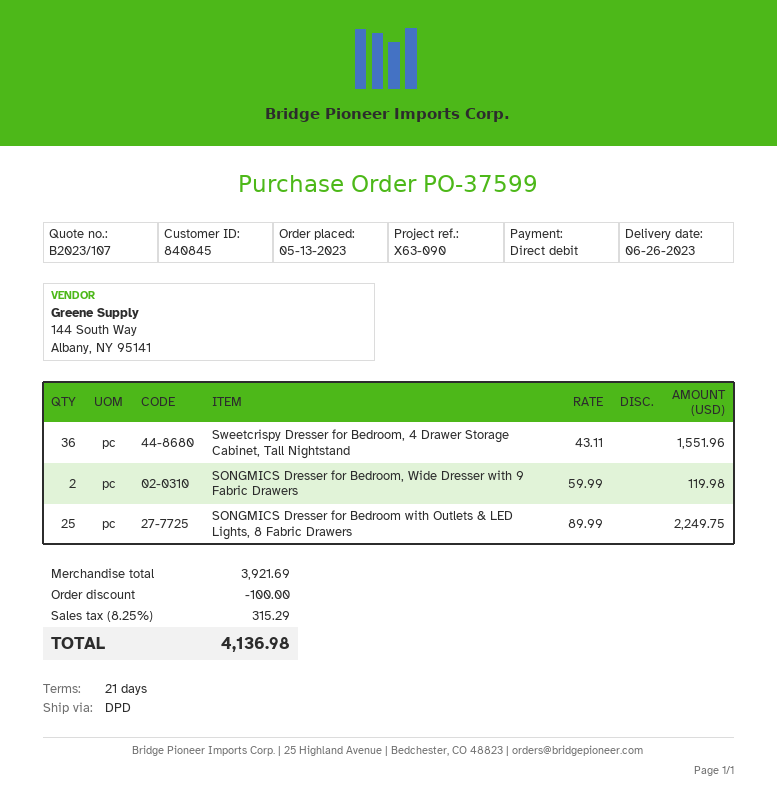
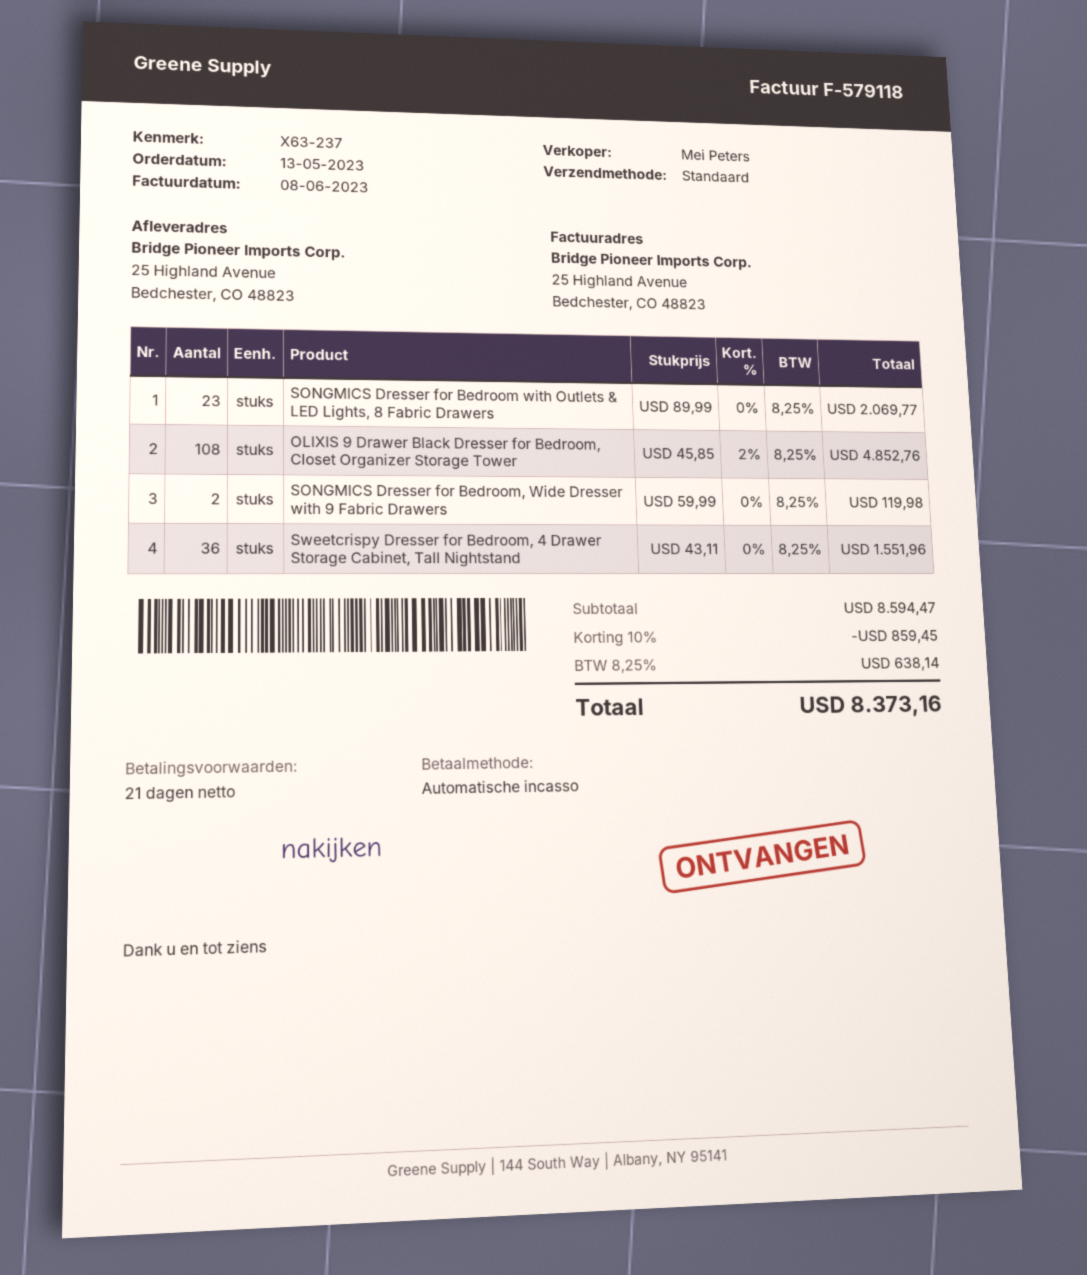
reference: X63-090 -> X63-237
shipping method: DPD -> standard
SONGMICS Dresser for Bedroom with Outlets & LED Lights, 8 Fabric Drawers: 25 x 89.99 = 2249.75 -> 23 x 89.99 = 2069.77
OLIXIS 9 Drawer Black Dresser for Bedroom, Closet Organizer Storage Tower: none -> 108 x 45.85 - 2% = 4852.76
subtotal: 3921.69 -> 8594.47
discount: 100.00 -> 859.45
tax: 8.25% = 315.29 -> 8.25% = 638.14
total: 4136.98 -> 8373.16

